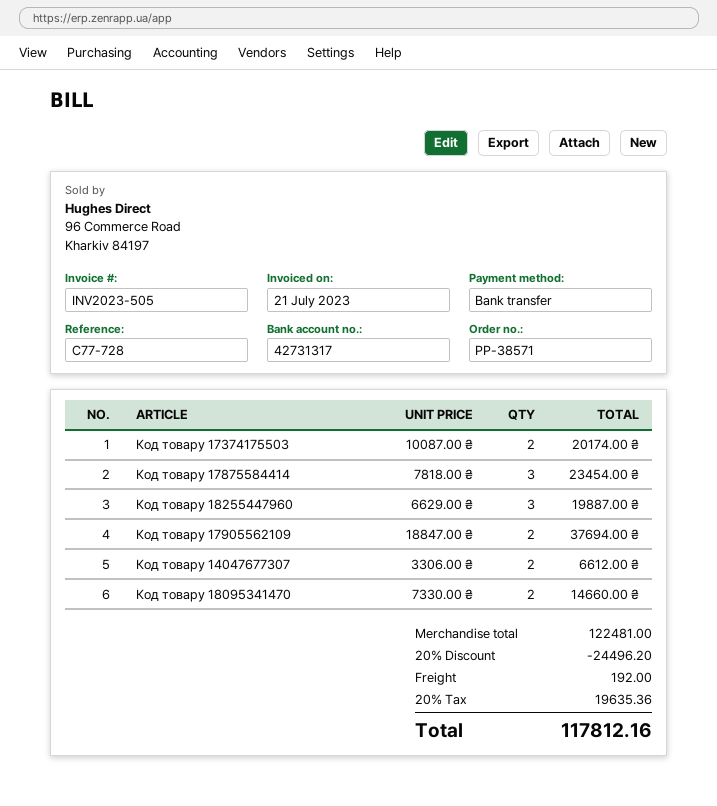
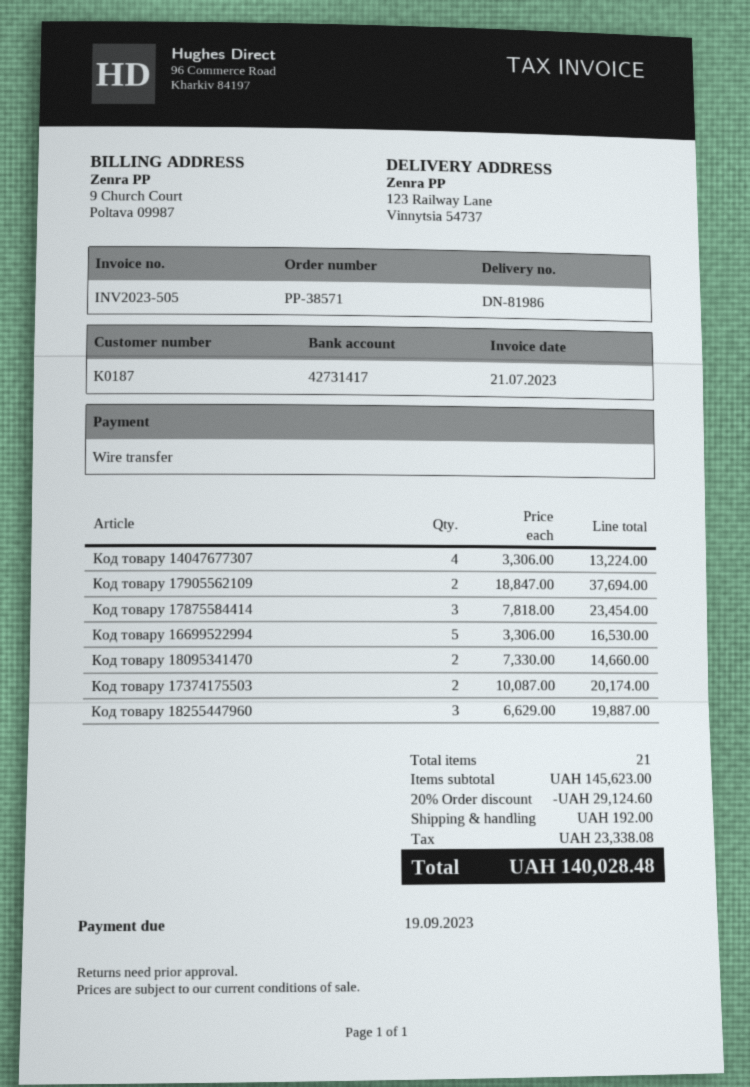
bank account: 42731317 -> 42731417
Код товару 14047677307: 2 x 3306.00 = 6612.00 -> 4 x 3306.00 = 13224.00
Код товару 16699522994: none -> 5 x 3306.00 = 16530.00
subtotal: 122481.00 -> 145623.00
discount: 20% = 24496.20 -> 20% = 29124.60
tax: 19635.36 -> 23338.08
total: 117812.16 -> 140028.48

